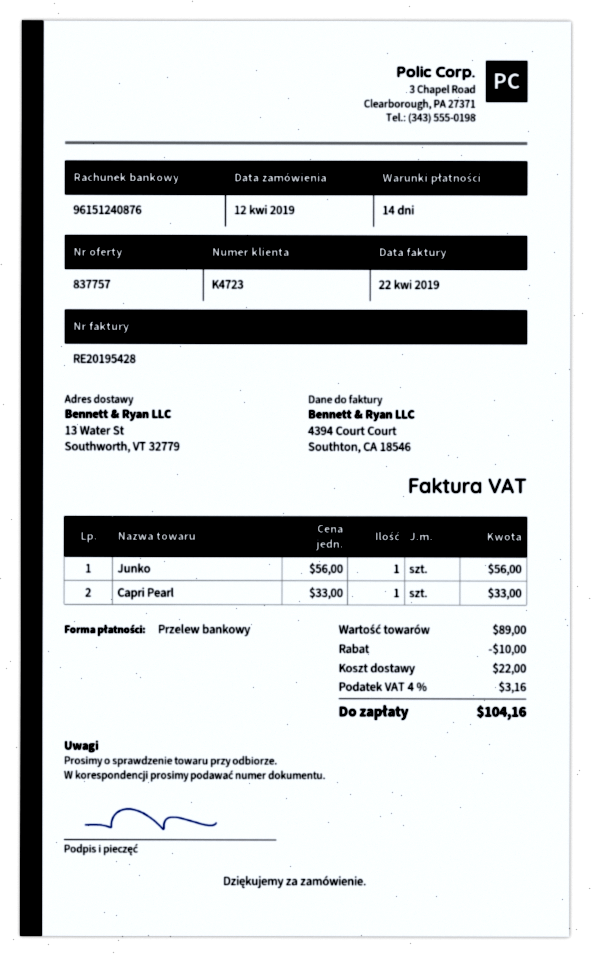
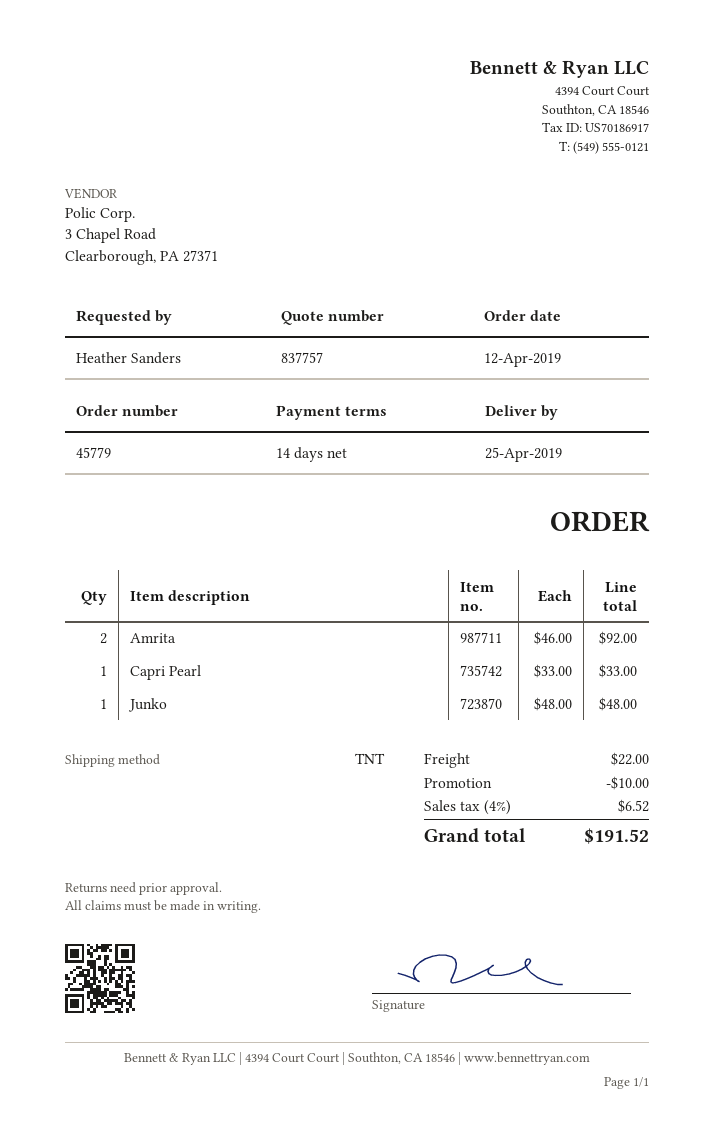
Junko: 1 x 56.00 = 56.00 -> 1 x 48.00 = 48.00
Amrita: none -> 2 x 46.00 = 92.00
tax: 4% = 3.16 -> 4% = 6.52
total: 104.16 -> 191.52

